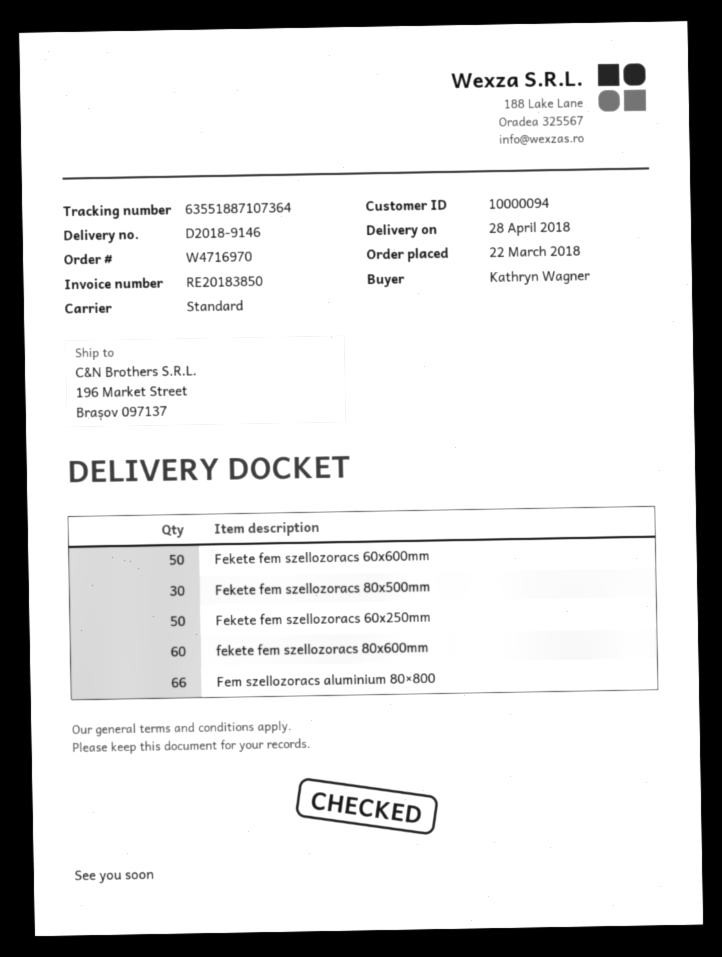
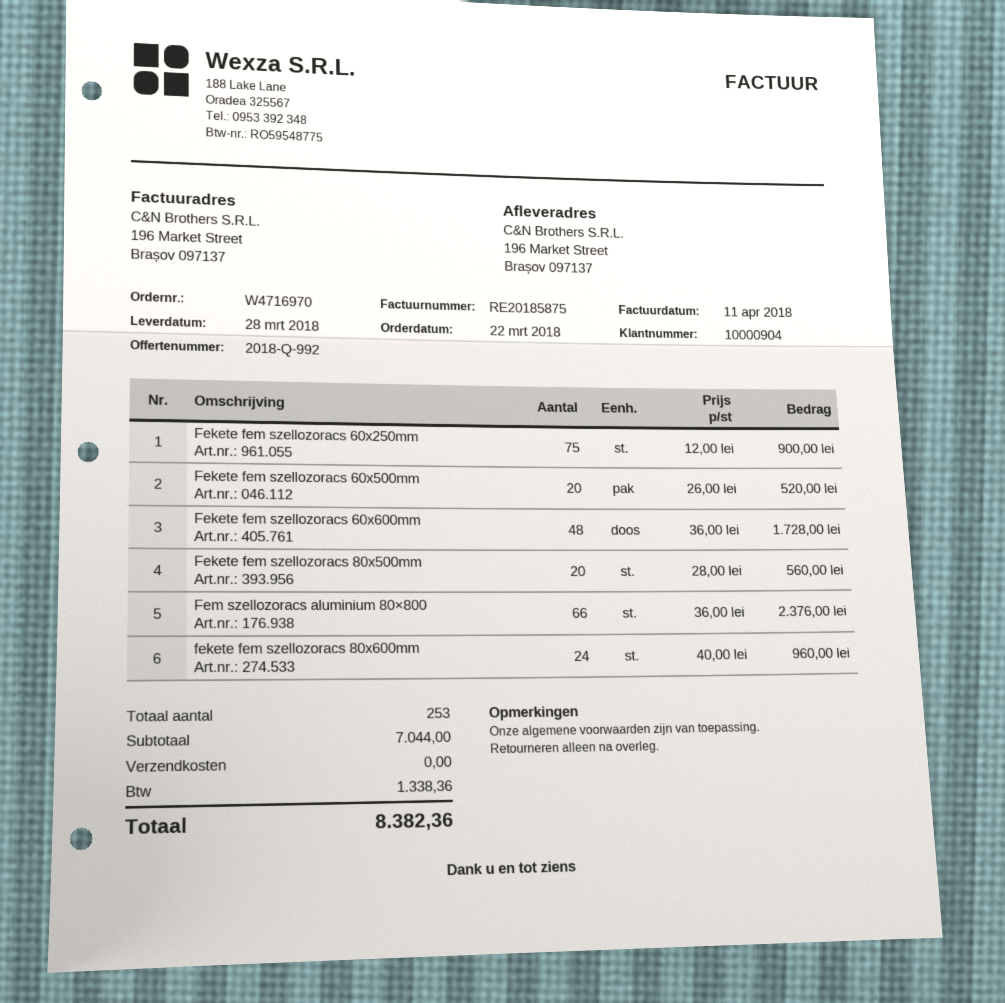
delivery date: 2018-04-28 -> 2018-03-28
invoice number: RE20183850 -> RE20185875
customer number: 10000094 -> 10000904
Fekete fem szellozoracs 60x600mm: 50 -> 48
Fekete fem szellozoracs 80x500mm: 30 -> 20
Fekete fem szellozoracs 60x250mm: 50 -> 75
fekete fem szellozoracs 80x600mm: 60 -> 24
Fekete fem szellozoracs 60x500mm: none -> 20

